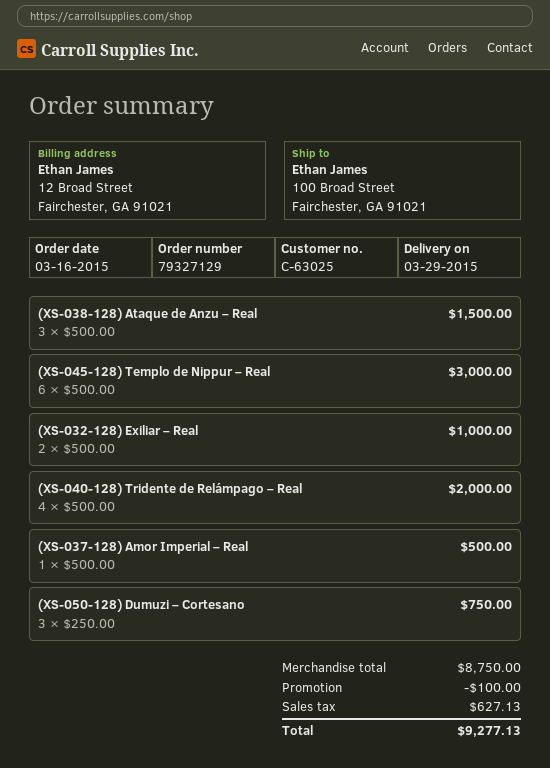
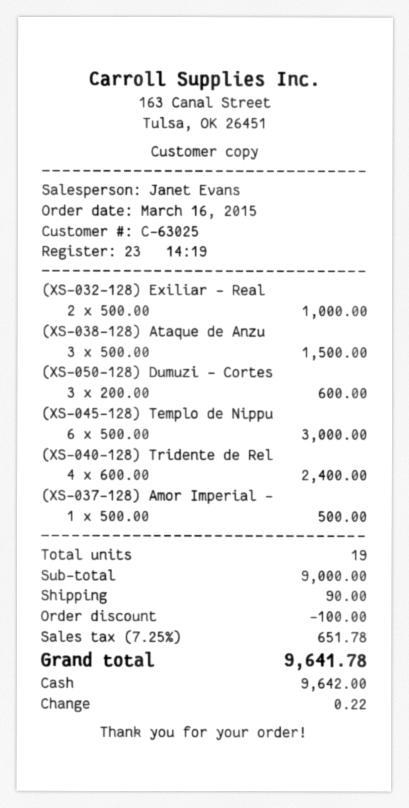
(XS-040-128) Tridente de Relámpago – Real: 4 x 500.00 = 2000.00 -> 4 x 600.00 = 2400.00
(XS-050-128) Dumuzi – Cortesano: 3 x 250.00 = 750.00 -> 3 x 200.00 = 600.00
subtotal: 8750.00 -> 9000.00
shipping: none -> 90.00
tax: 627.13 -> 651.78
total: 9277.13 -> 9641.78

